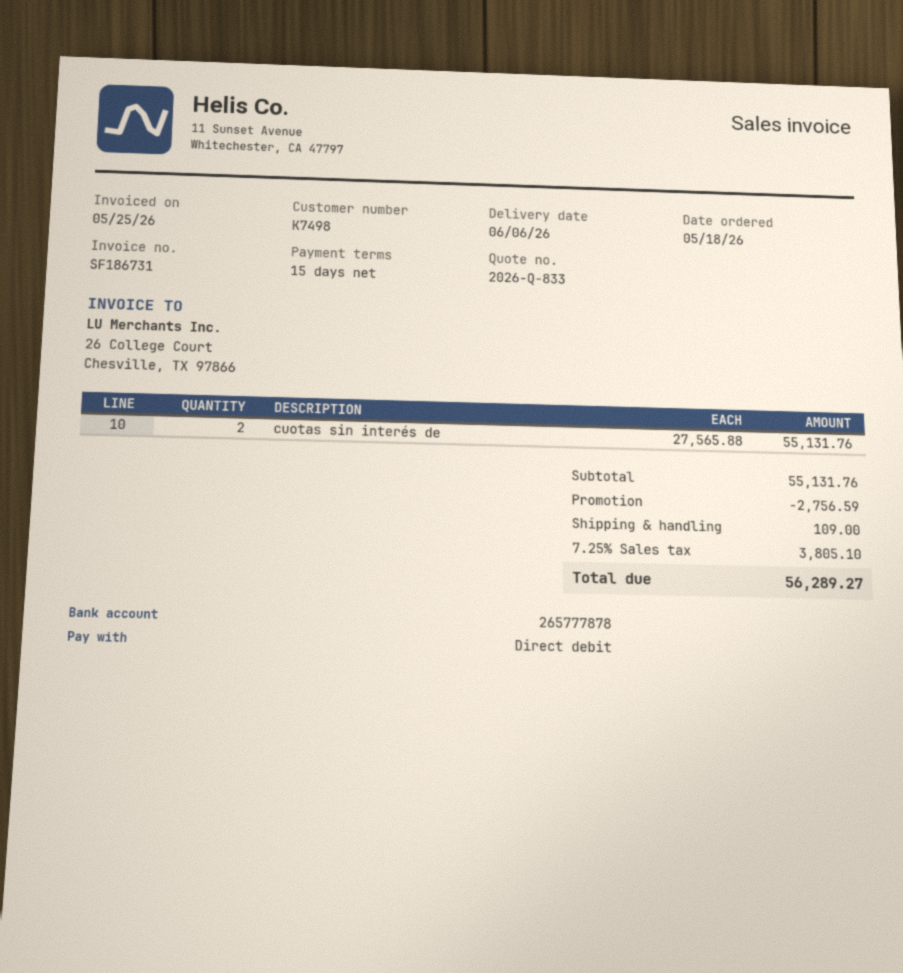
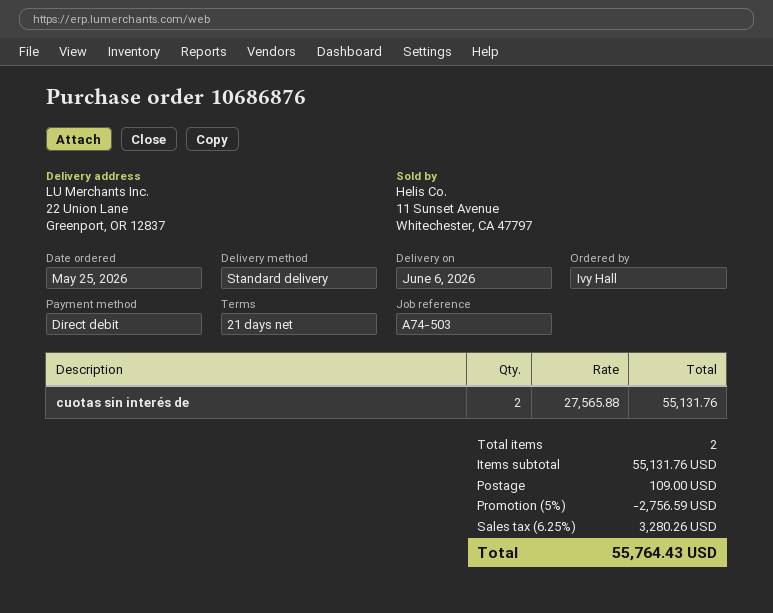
order date: 2026-05-18 -> 2026-05-25
payment terms: 15 days -> 21 days
tax: 7.25% = 3805.10 -> 6.25% = 3280.26
total: 56289.27 -> 55764.43

